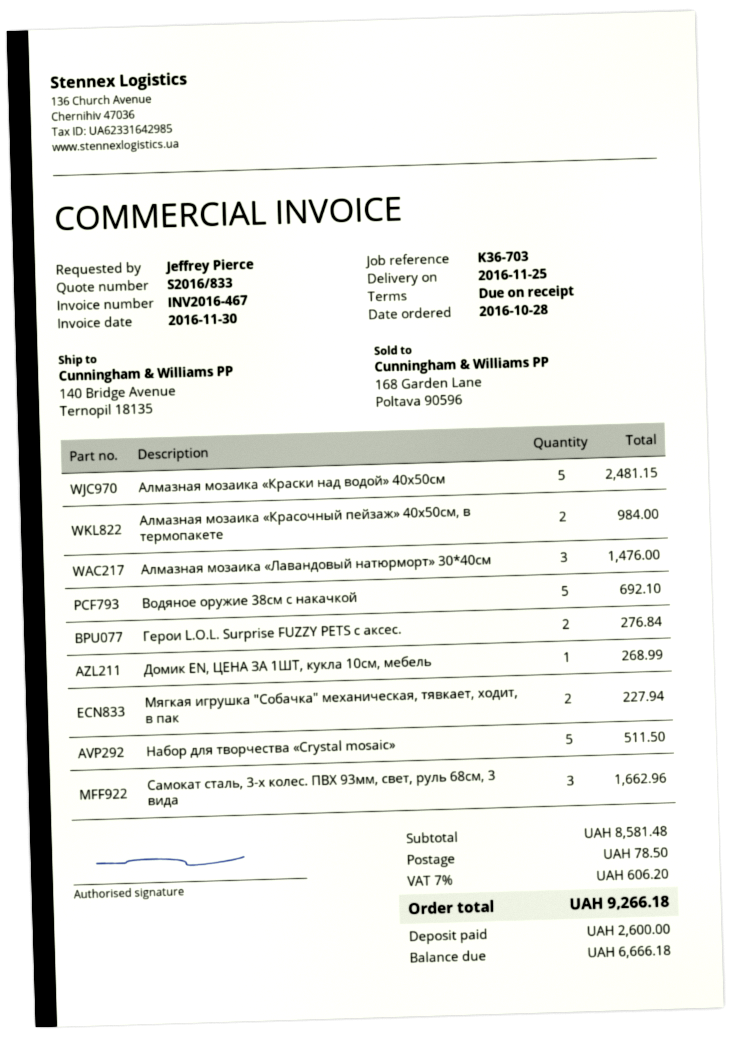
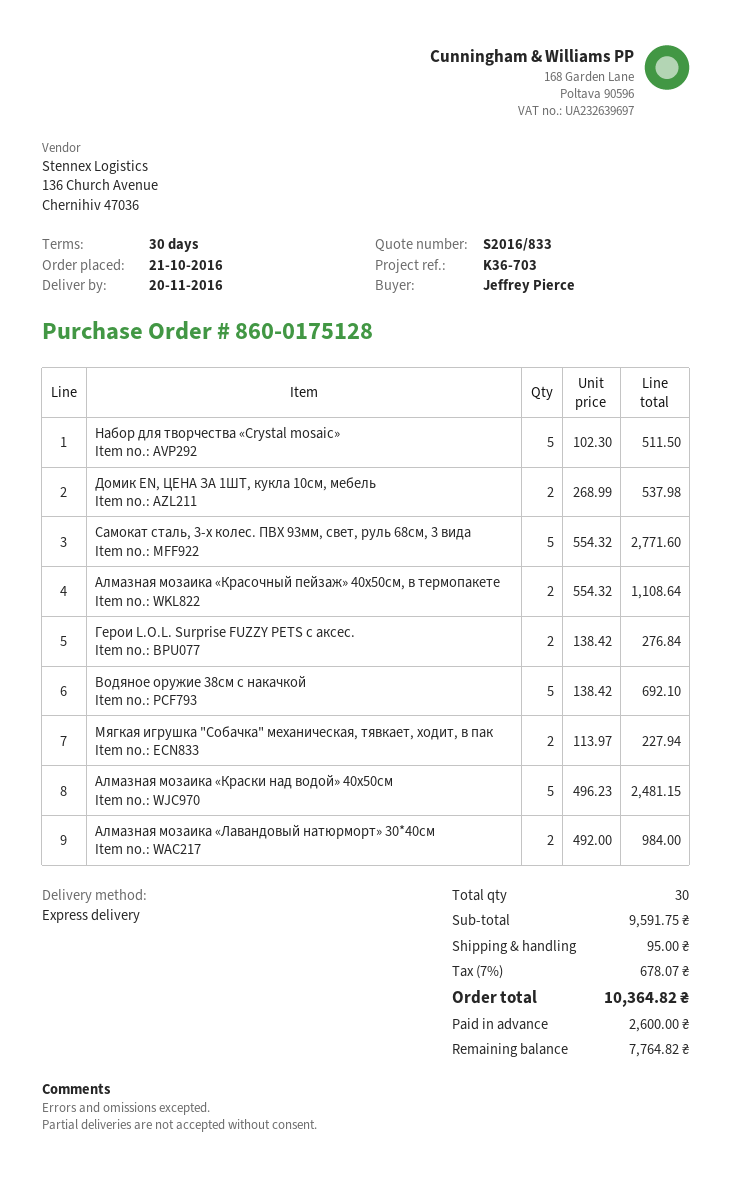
order date: 2016-10-28 -> 2016-10-21
delivery date: 2016-11-25 -> 2016-11-20
payment terms: on receipt -> 30 days
Алмазная мозаика «Красочный пейзаж» 40х50см, в термопакете: 2 for 984.00 -> 2 for 1108.64
Алмазная мозаика «Лавандовый натюрморт» 30*40см: 3 for 1476.00 -> 2 for 984.00
Домик EN, ЦЕНА ЗА 1ШТ, кукла 10см, мебель: 1 for 268.99 -> 2 for 537.98
Самокат сталь, 3-х колес. ПВХ 93мм, свет, руль 68см, 3 вида: 3 for 1662.96 -> 5 for 2771.60
subtotal: 8581.48 -> 9591.75
shipping: 78.50 -> 95.00
tax: 7% = 606.20 -> 7% = 678.07
total: 9266.18 -> 10364.82
balance: 6666.18 -> 7764.82

